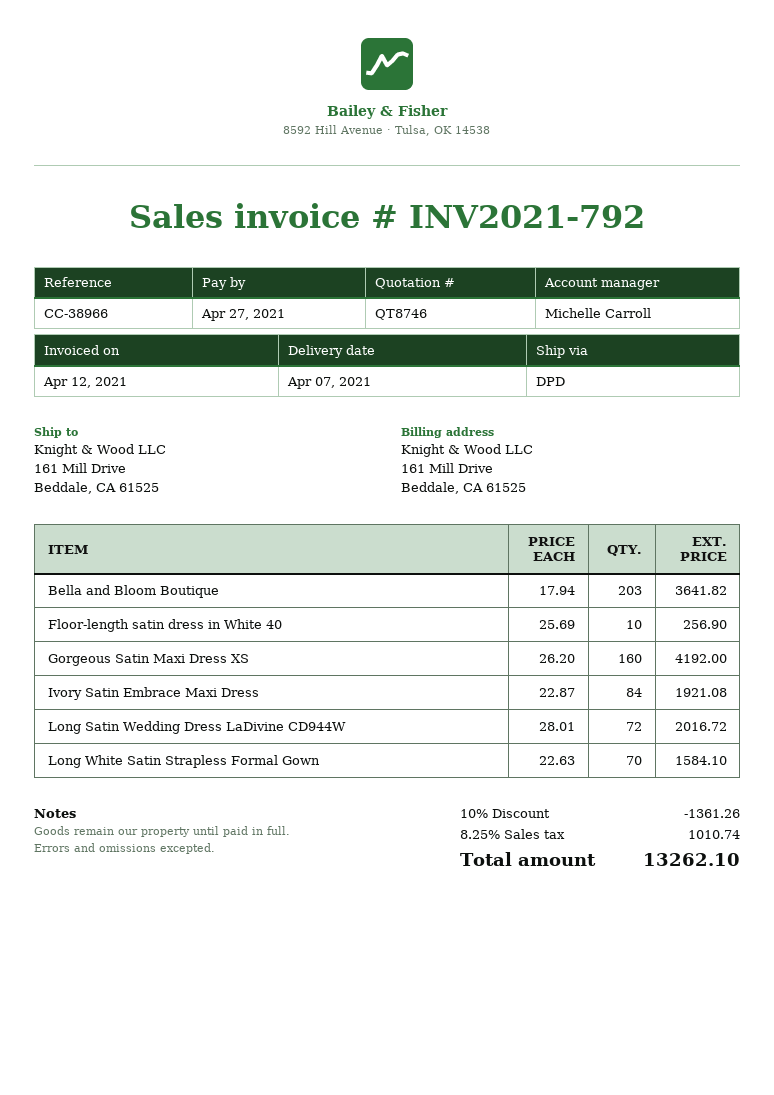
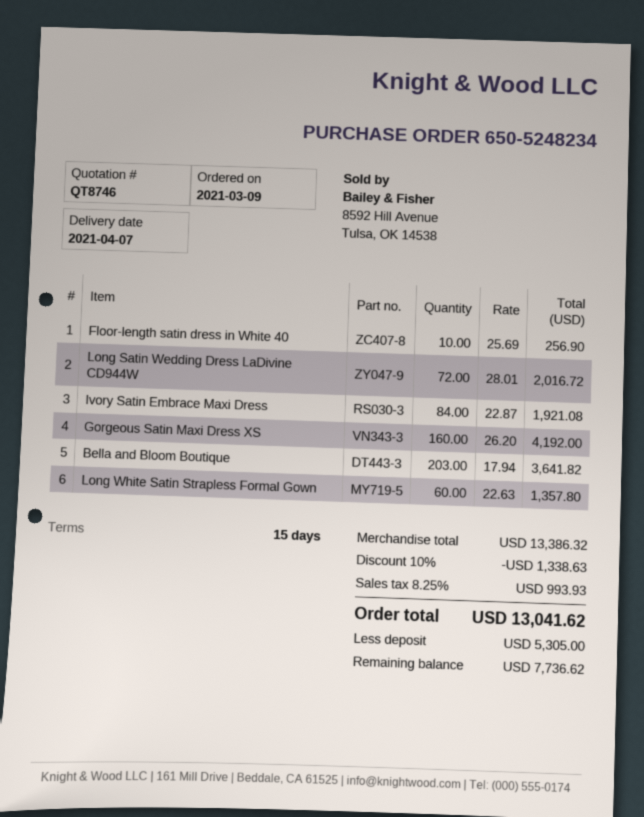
Long White Satin Strapless Formal Gown: 70 x 22.63 = 1584.10 -> 60 x 22.63 = 1357.80
discount: 10% = 1361.26 -> 10% = 1338.63
tax: 8.25% = 1010.74 -> 8.25% = 993.93
total: 13262.10 -> 13041.62

